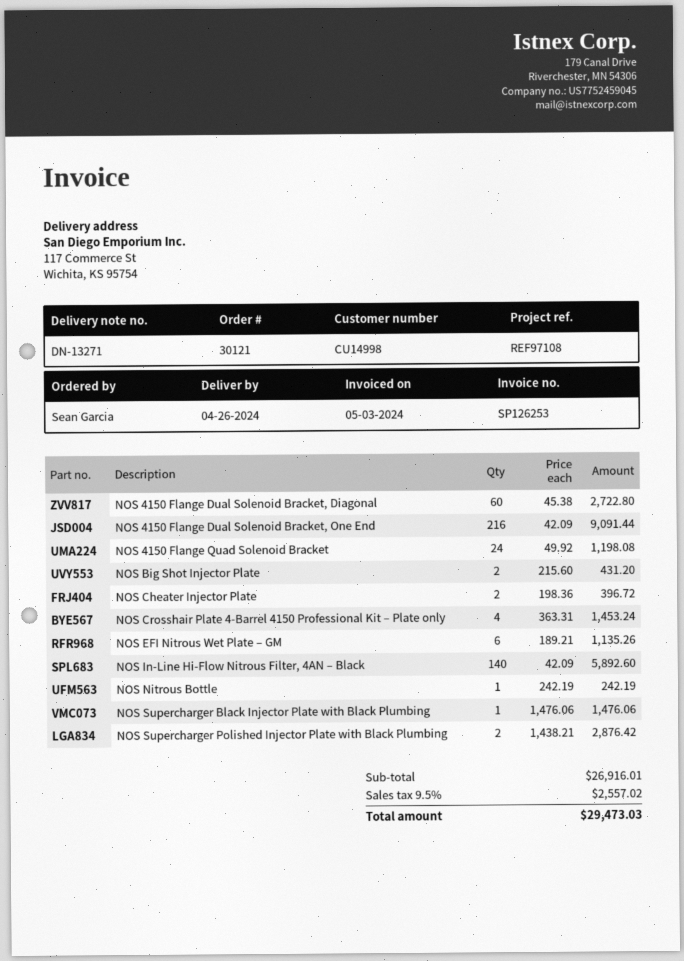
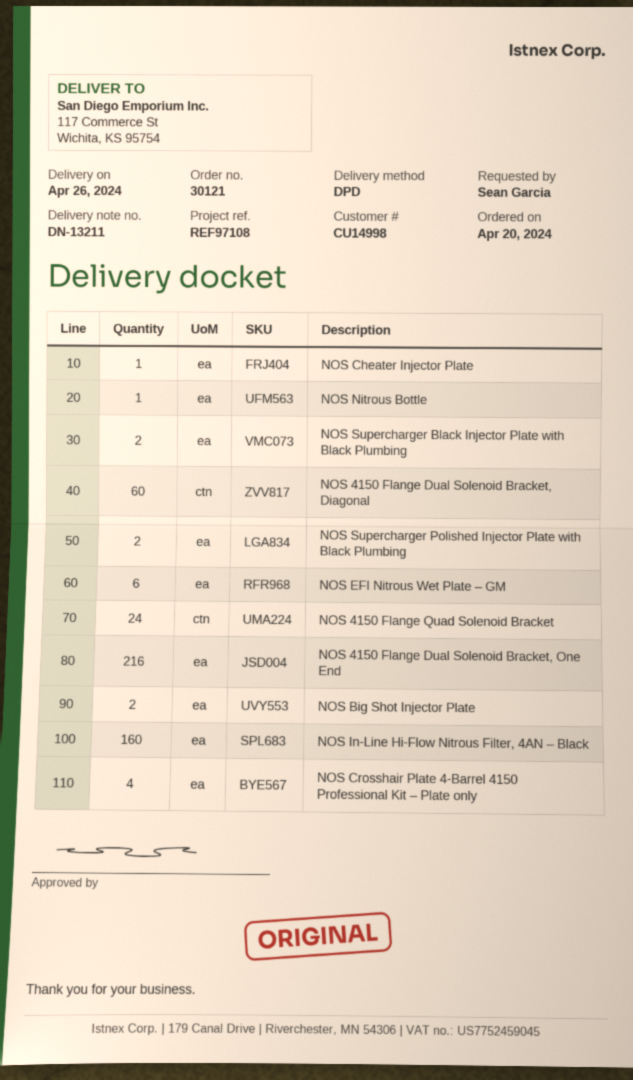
delivery note number: DN-13271 -> DN-13211
NOS Cheater Injector Plate: 2 -> 1
NOS In-Line Hi-Flow Nitrous Filter, 4AN – Black: 140 -> 160
NOS Supercharger Black Injector Plate with Black Plumbing: 1 -> 2

